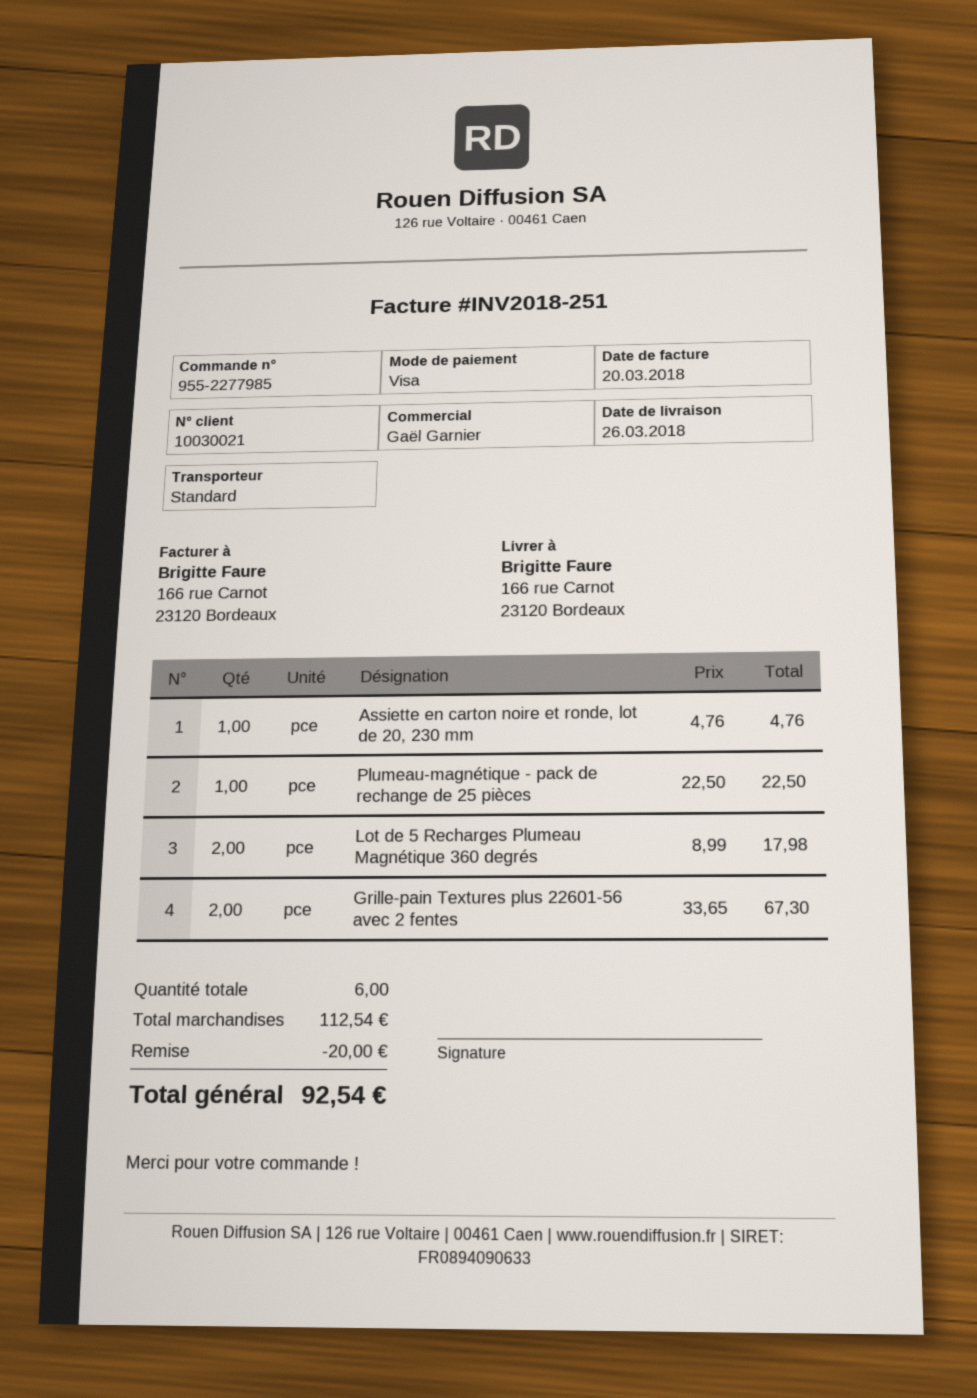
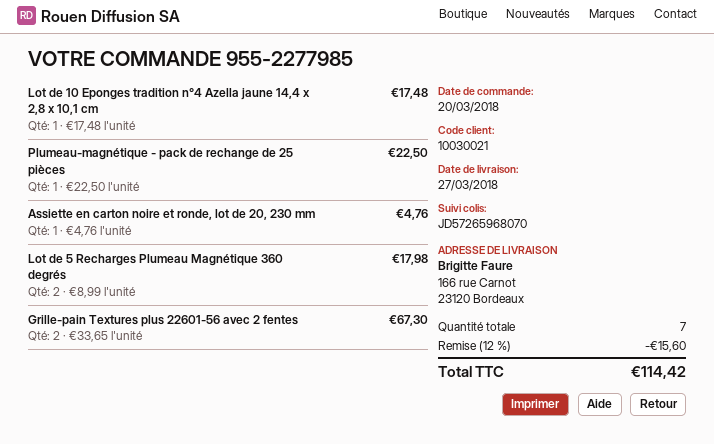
delivery date: 2018-03-26 -> 2018-03-27
Lot de 10 Eponges tradition n°4 Azella jaune 14,4 x 2,8 x 10,1 cm: none -> 1 x 17.48 = 17.48
total quantity: 6 -> 7
discount: 20.00 -> 15.60
total: 92.54 -> 114.42

